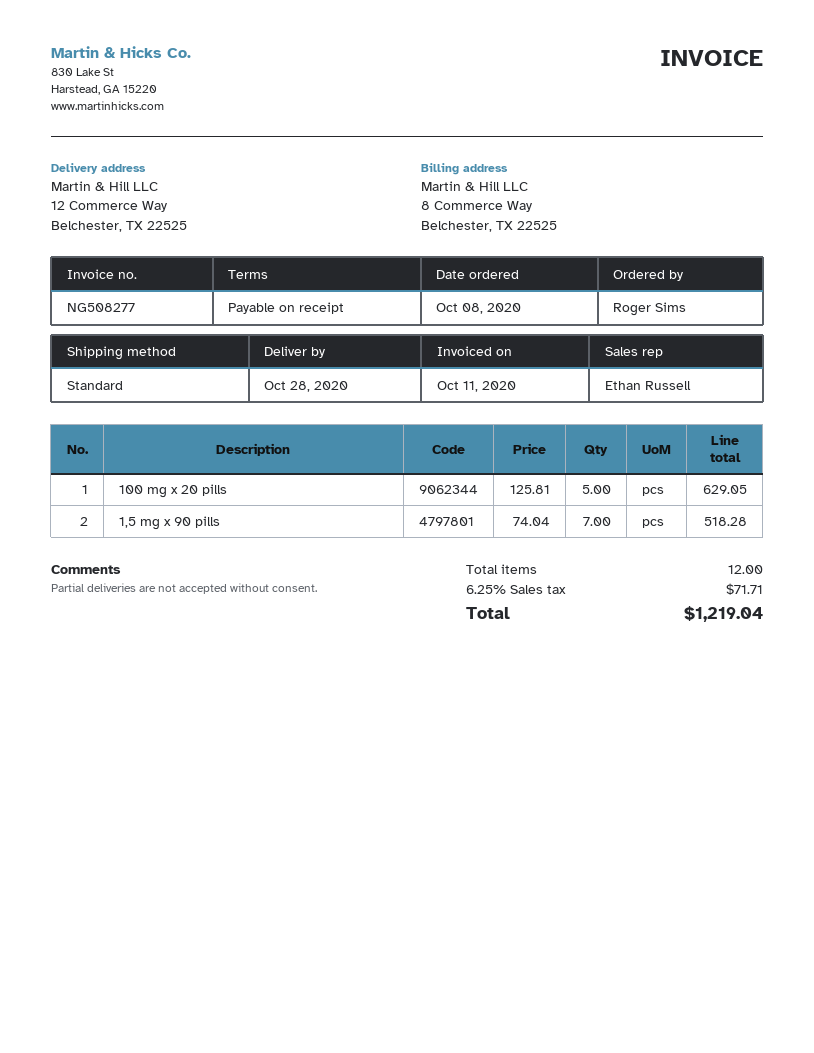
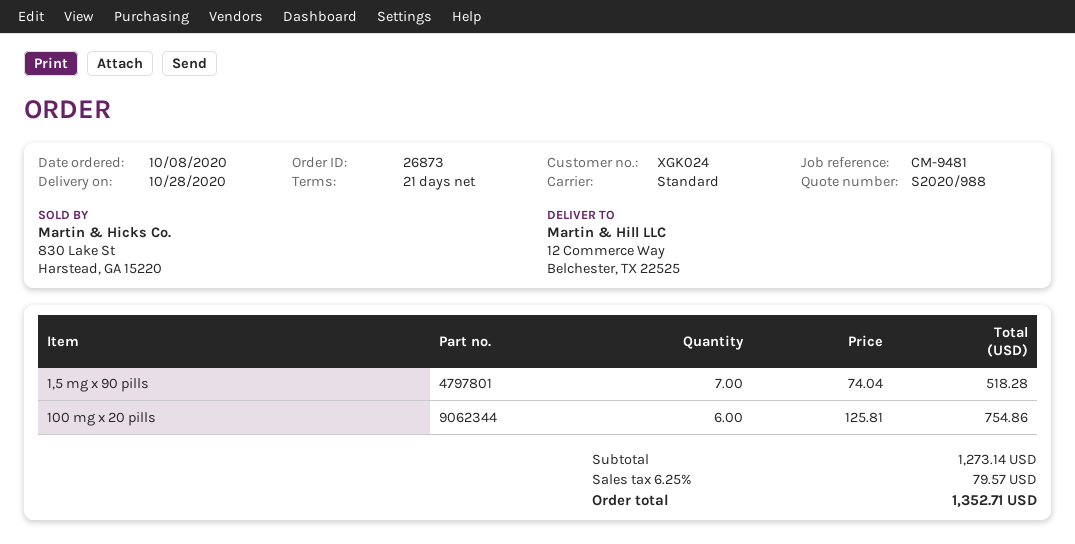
payment terms: on receipt -> 21 days
100 mg x 20 pills: 5 x 125.81 = 629.05 -> 6 x 125.81 = 754.86
tax: 6.25% = 71.71 -> 6.25% = 79.57
total: 1219.04 -> 1352.71

